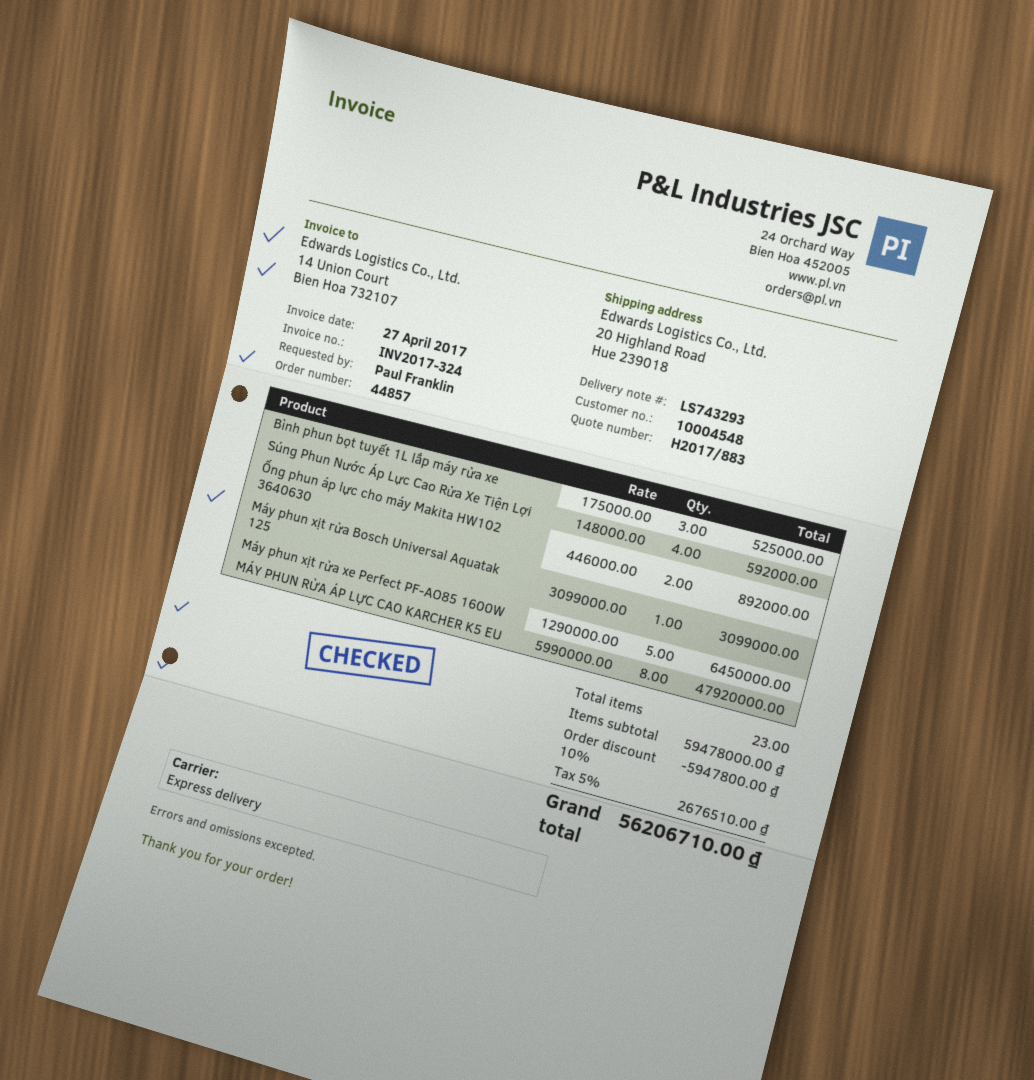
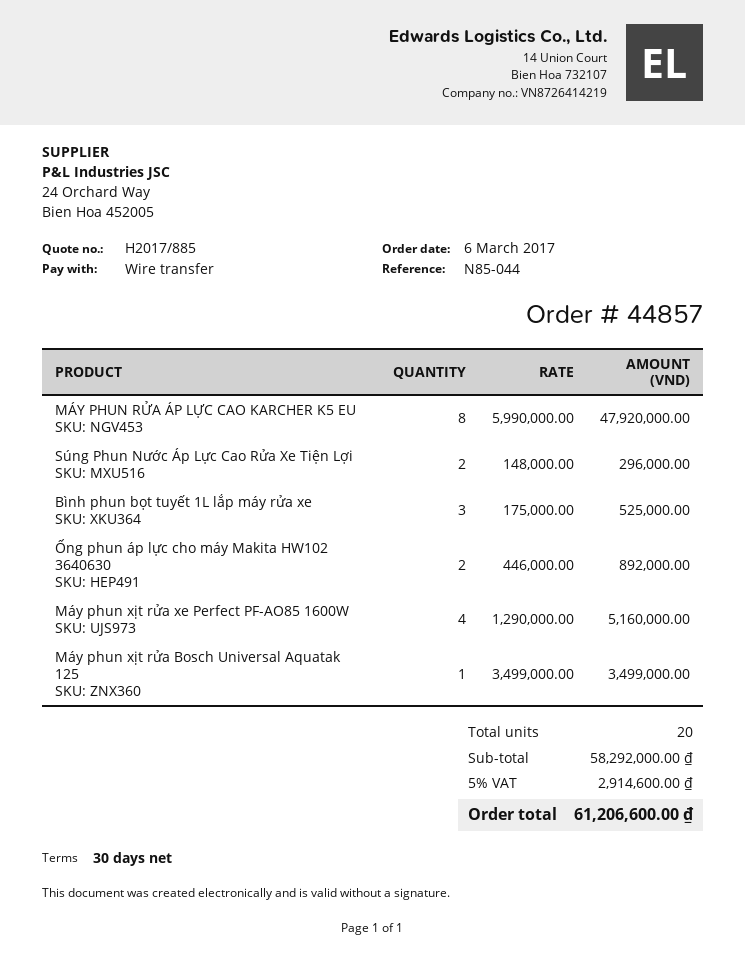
quote number: H2017/883 -> H2017/885
Súng Phun Nước Áp Lực Cao Rửa Xe Tiện Lợi: 4 x 148000.00 = 592000.00 -> 2 x 148000.00 = 296000.00
Máy phun xịt rửa Bosch Universal Aquatak 125: 1 x 3099000.00 = 3099000.00 -> 1 x 3499000.00 = 3499000.00
Máy phun xịt rửa xe Perfect PF-AO85 1600W: 5 x 1290000.00 = 6450000.00 -> 4 x 1290000.00 = 5160000.00
total quantity: 23 -> 20
subtotal: 59478000.00 -> 58292000.00
discount: 10% = 5947800.00 -> none
tax: 5% = 2676510.00 -> 5% = 2914600.00
total: 56206710.00 -> 61206600.00

